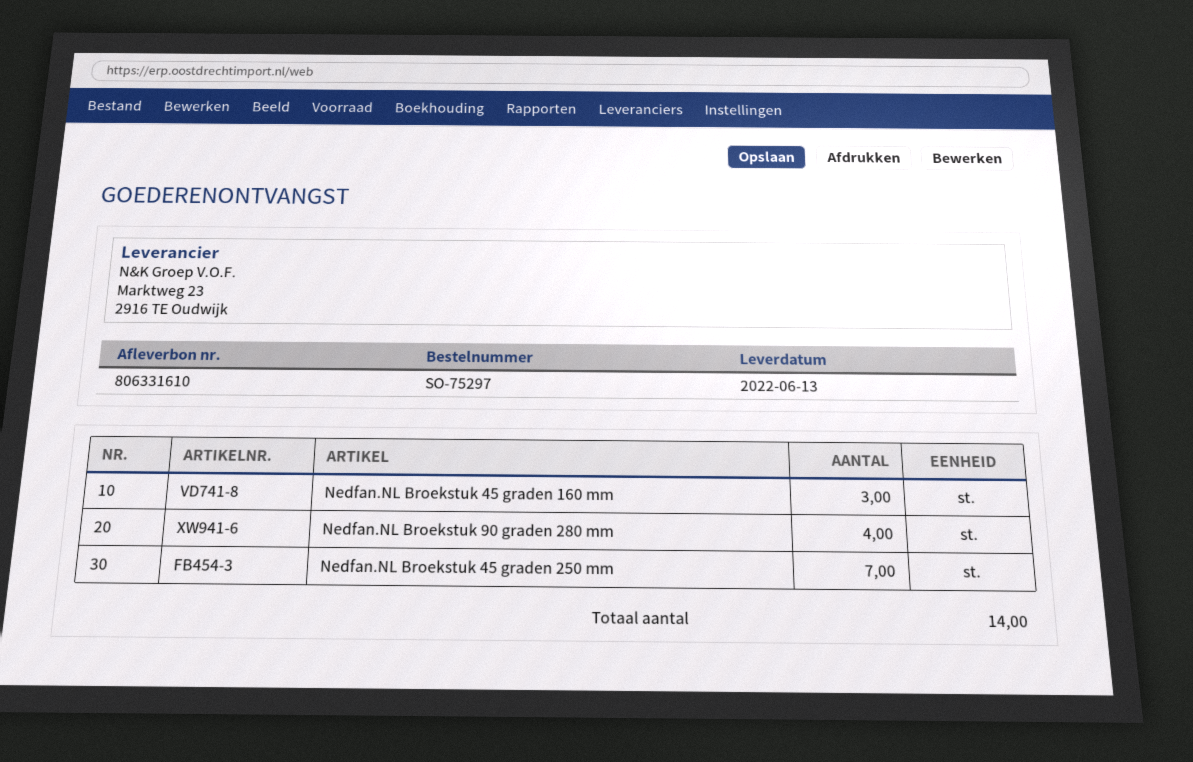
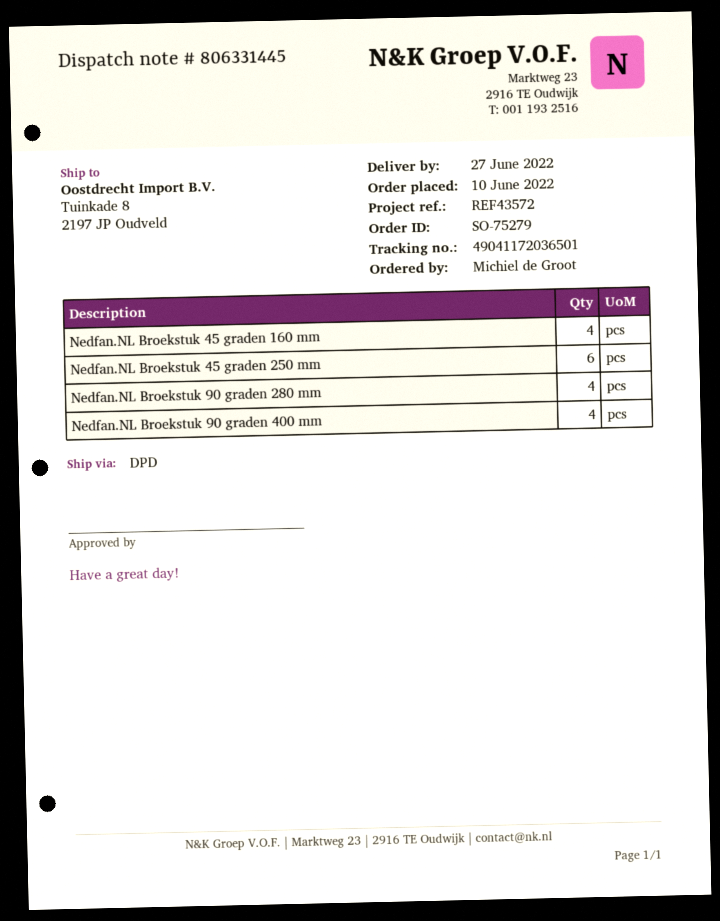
order number: SO-75297 -> SO-75279
delivery note number: 806331610 -> 806331445
delivery date: 2022-06-13 -> 2022-06-27
Nedfan.NL Broekstuk 45 graden 160 mm: 3 -> 4
Nedfan.NL Broekstuk 45 graden 250 mm: 7 -> 6
Nedfan.NL Broekstuk 90 graden 400 mm: none -> 4

